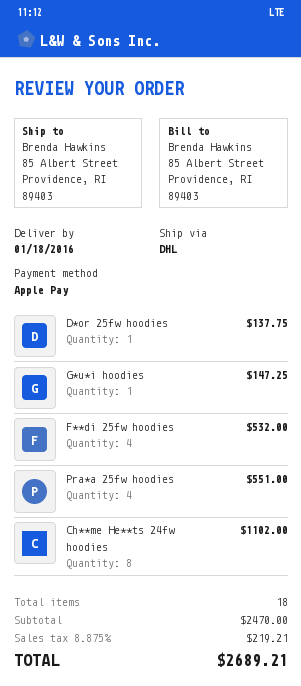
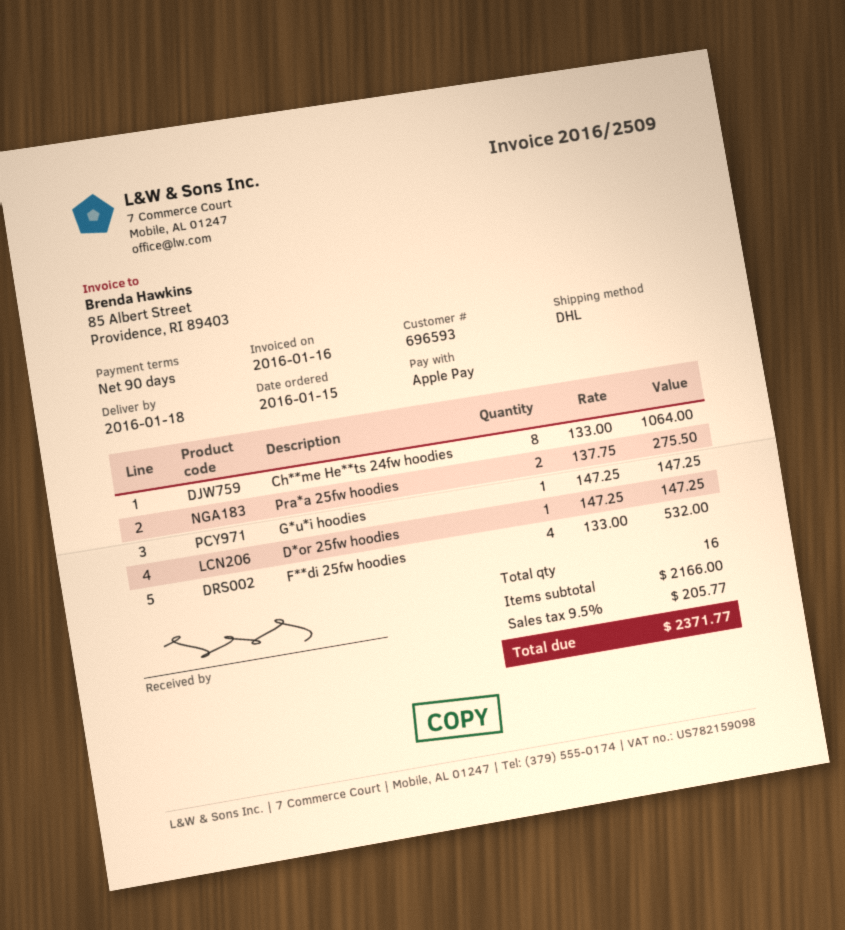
D*or 25fw hoodies: 1 for 137.75 -> 1 for 147.25
Pra*a 25fw hoodies: 4 for 551.00 -> 2 for 275.50
Ch**me He**ts 24fw hoodies: 8 for 1102.00 -> 8 for 1064.00
total quantity: 18 -> 16
subtotal: 2470.00 -> 2166.00
tax: 8.875% = 219.21 -> 9.5% = 205.77
total: 2689.21 -> 2371.77

